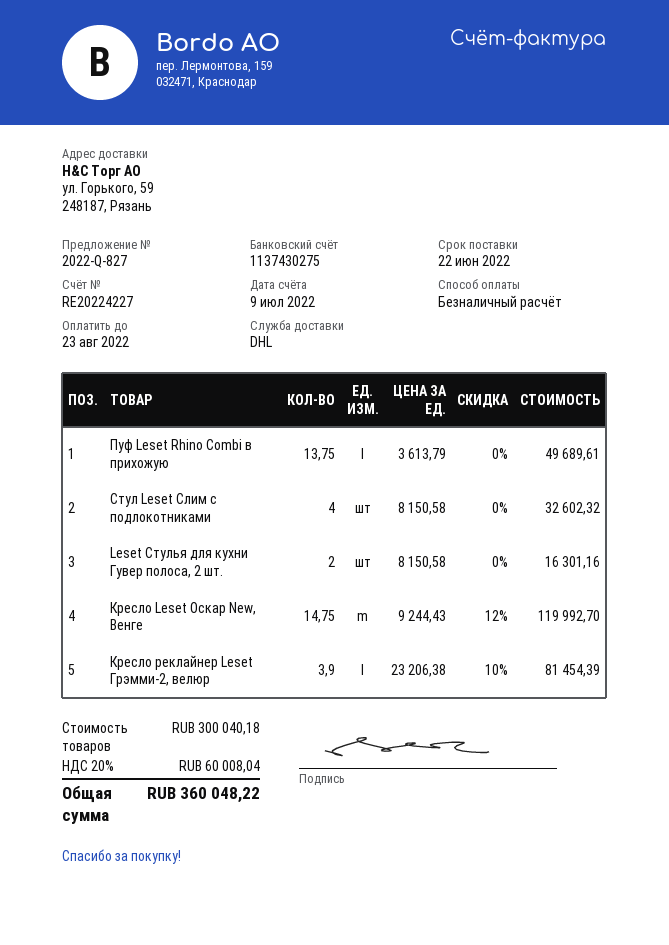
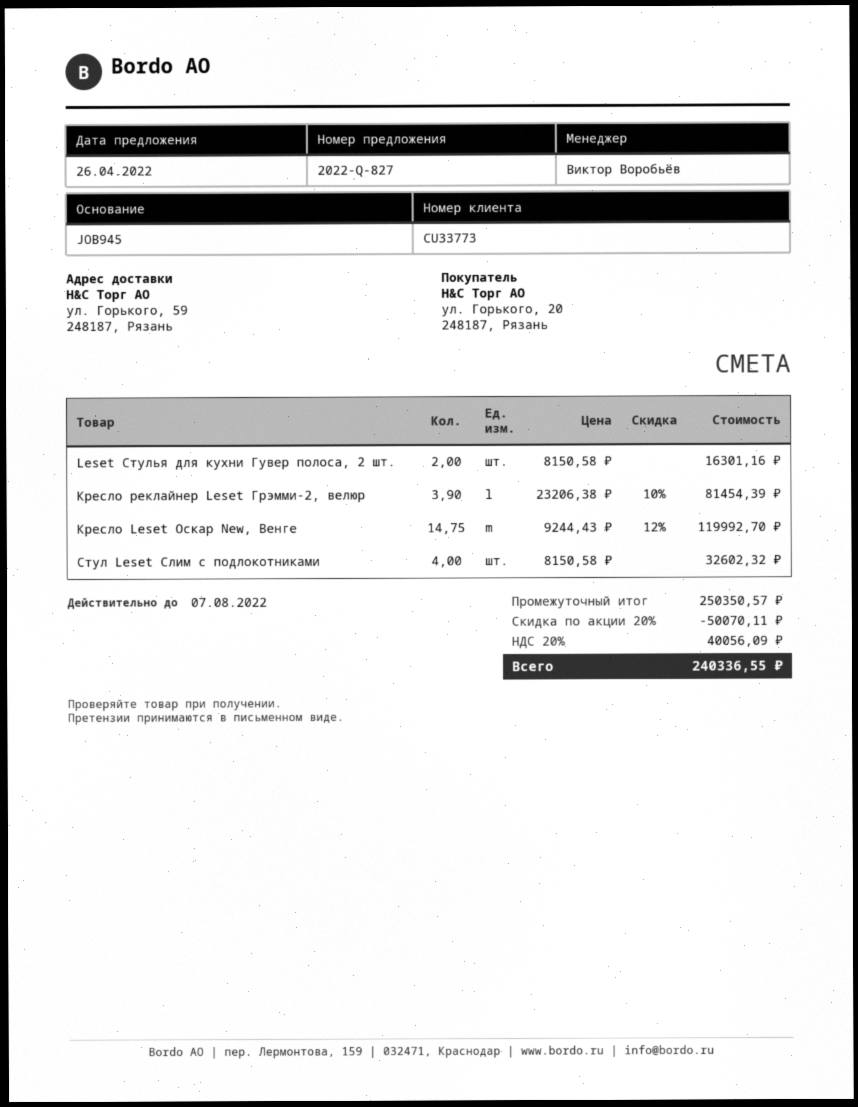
Пуф Leset Rhino Combi в прихожую: 13.75 x 3613.79 = 49689.61 -> none
subtotal: 300040.18 -> 250350.57
discount: none -> 20% = 50070.11
tax: 20% = 60008.04 -> 20% = 40056.09
total: 360048.22 -> 240336.55

